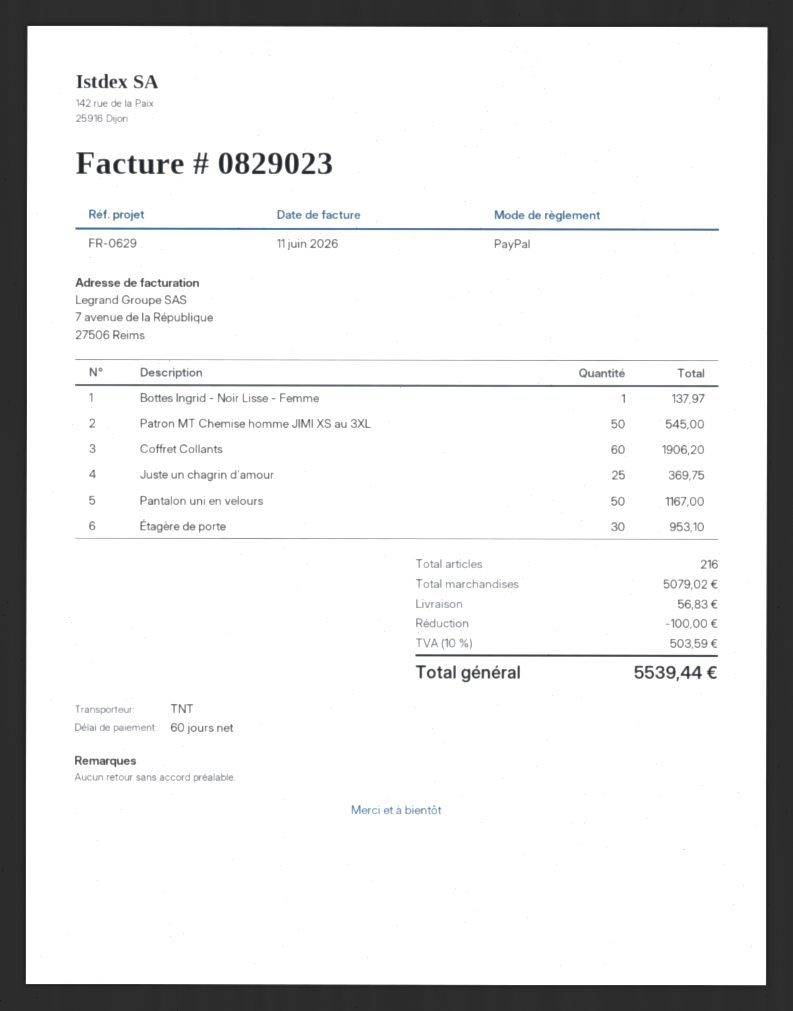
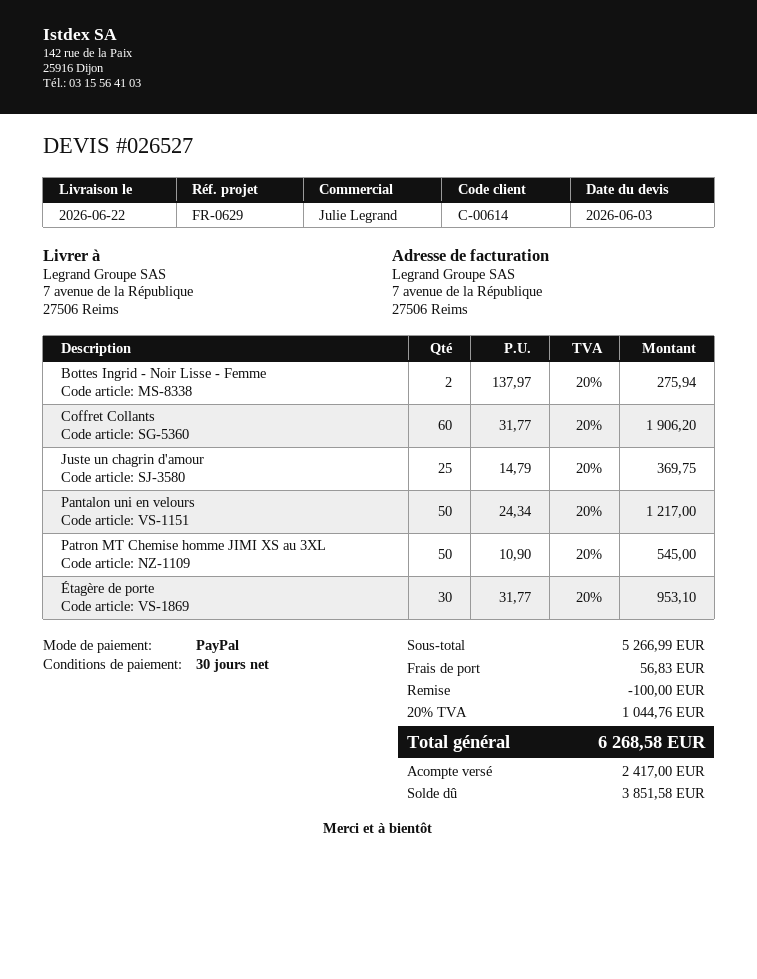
payment terms: 60 days -> 30 days
Bottes Ingrid - Noir Lisse - Femme: 1 for 137.97 -> 2 for 275.94
Pantalon uni en velours: 50 for 1167.00 -> 50 for 1217.00
subtotal: 5079.02 -> 5266.99
tax: 10% = 503.59 -> 20% = 1044.76
total: 5539.44 -> 6268.58

